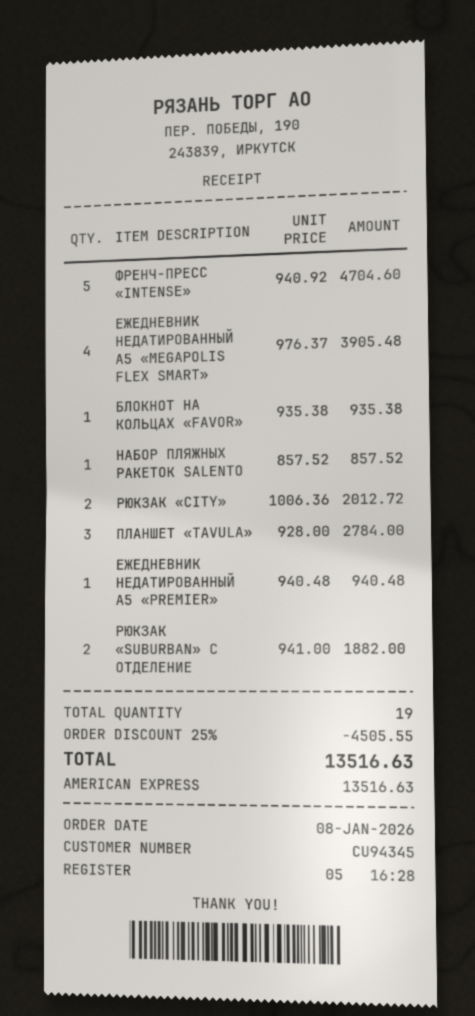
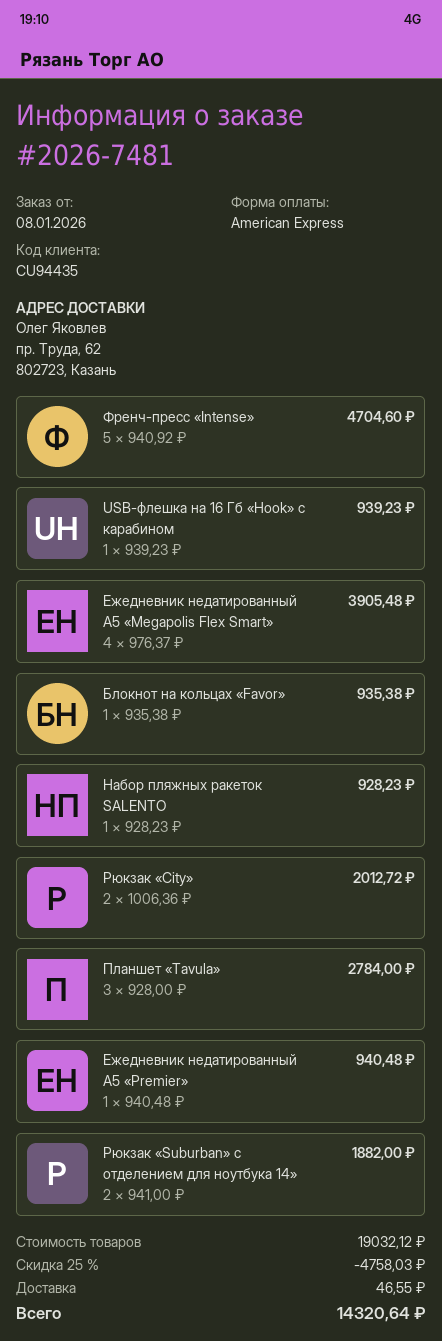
customer number: CU94345 -> CU94435
НАБОР ПЛЯЖНЫХ РАКЕТОК SALENTO: 1 x 857.52 = 857.52 -> 1 x 928.23 = 928.23
USB-флешка на 16 Гб «Hook» с карабином: none -> 1 x 939.23 = 939.23
discount: 25% = 4505.55 -> 25% = 4758.03
shipping: none -> 46.55
total: 13516.63 -> 14320.64

